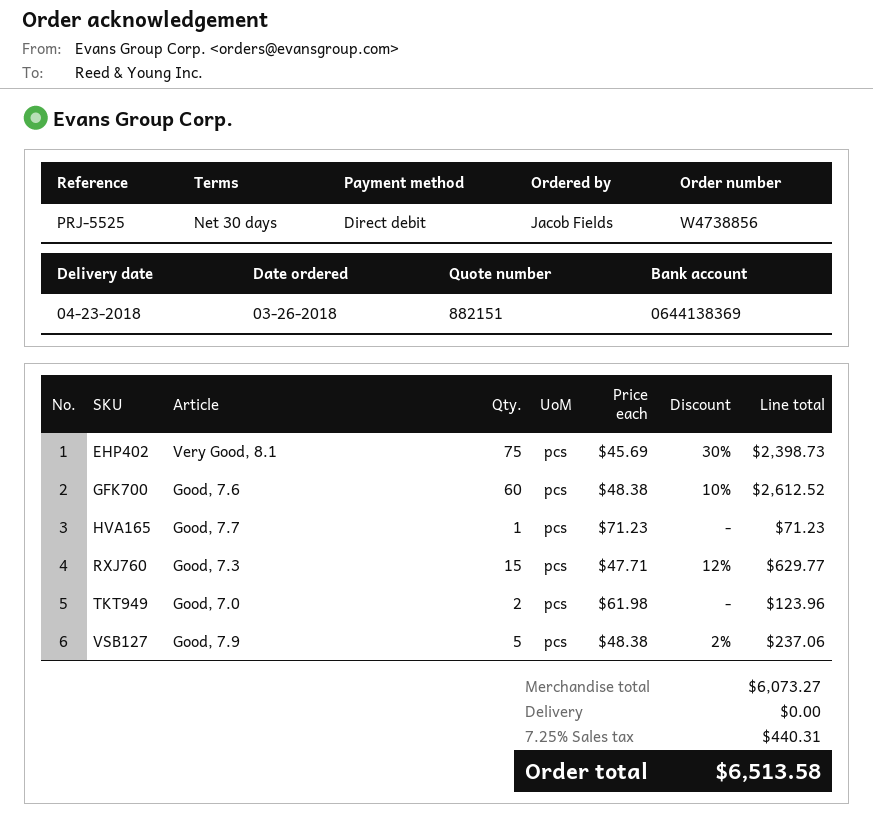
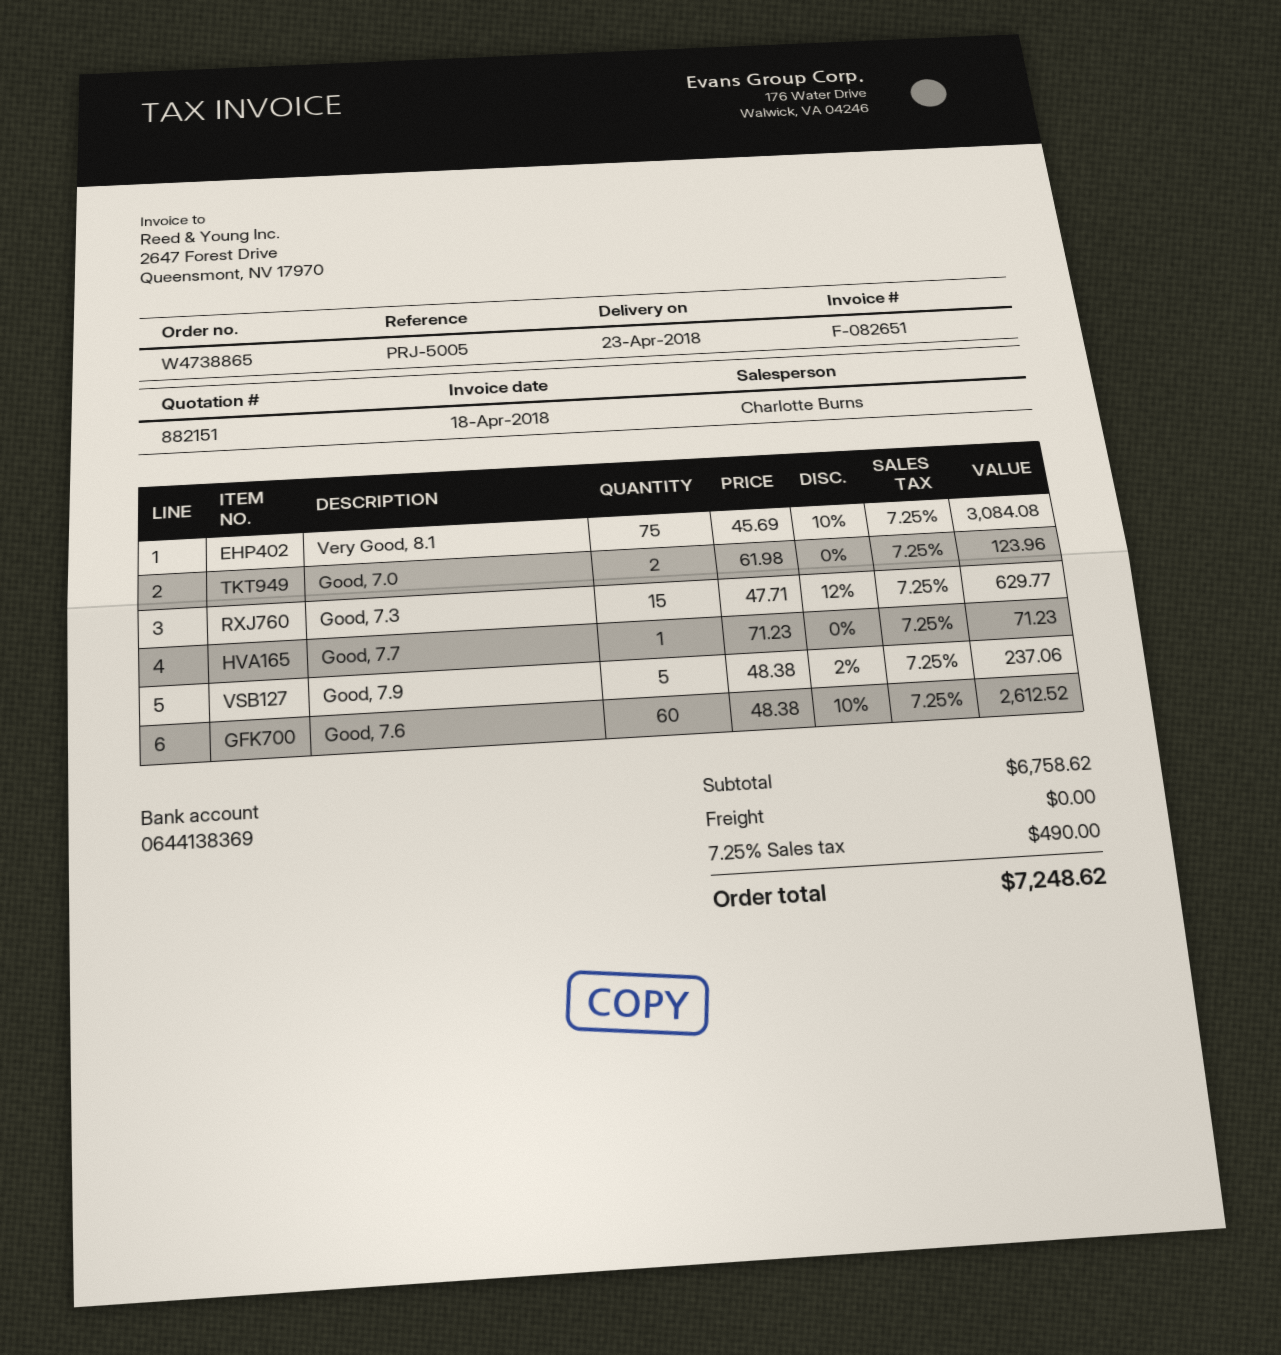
order number: W4738856 -> W4738865
reference: PRJ-5525 -> PRJ-5005
Very Good, 8.1: 75 x 45.69 - 30% = 2398.73 -> 75 x 45.69 - 10% = 3084.08
subtotal: 6073.27 -> 6758.62
tax: 7.25% = 440.31 -> 7.25% = 490.00
total: 6513.58 -> 7248.62

